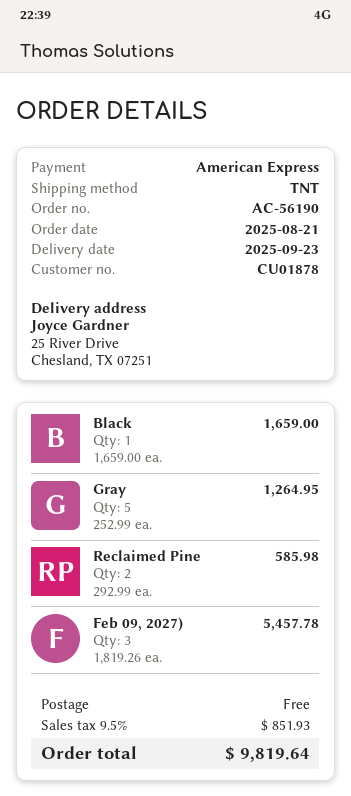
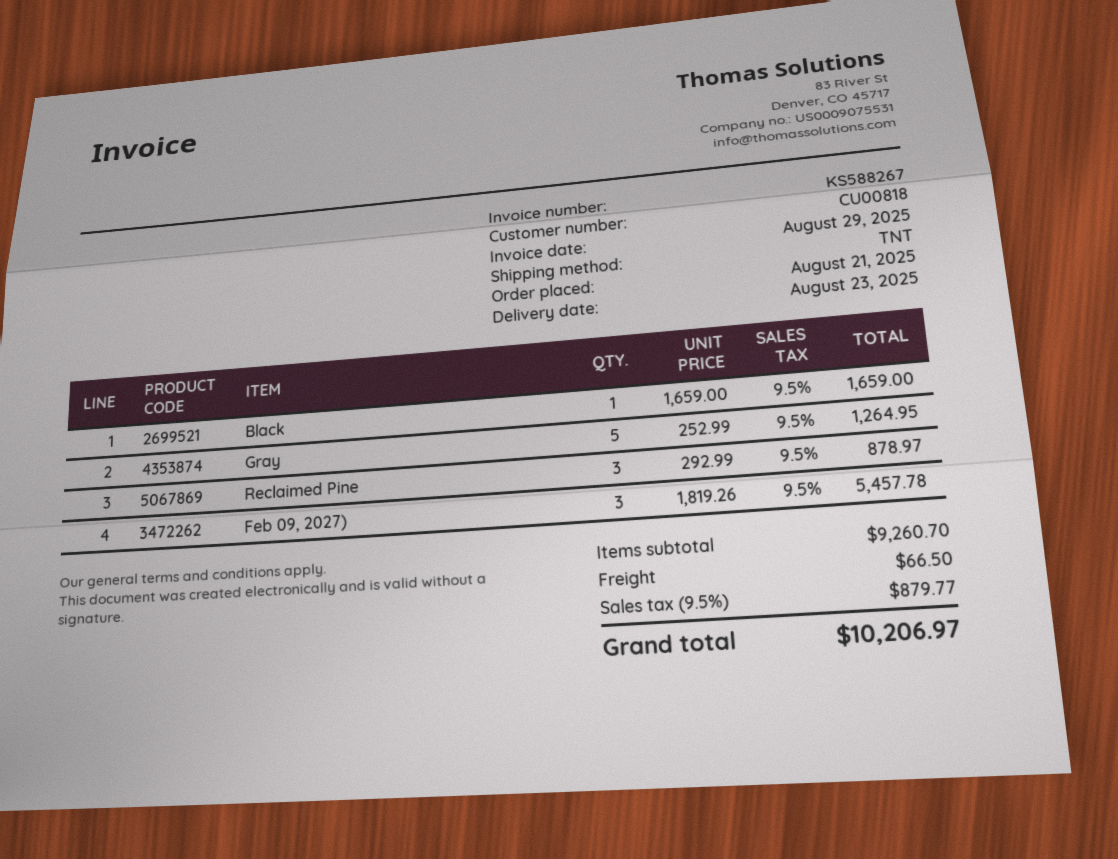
delivery date: 2025-09-23 -> 2025-08-23
customer number: CU01878 -> CU00818
Reclaimed Pine: 2 x 292.99 = 585.98 -> 3 x 292.99 = 878.97
shipping: 0.00 -> 66.50
tax: 9.5% = 851.93 -> 9.5% = 879.77
total: 9819.64 -> 10206.97

